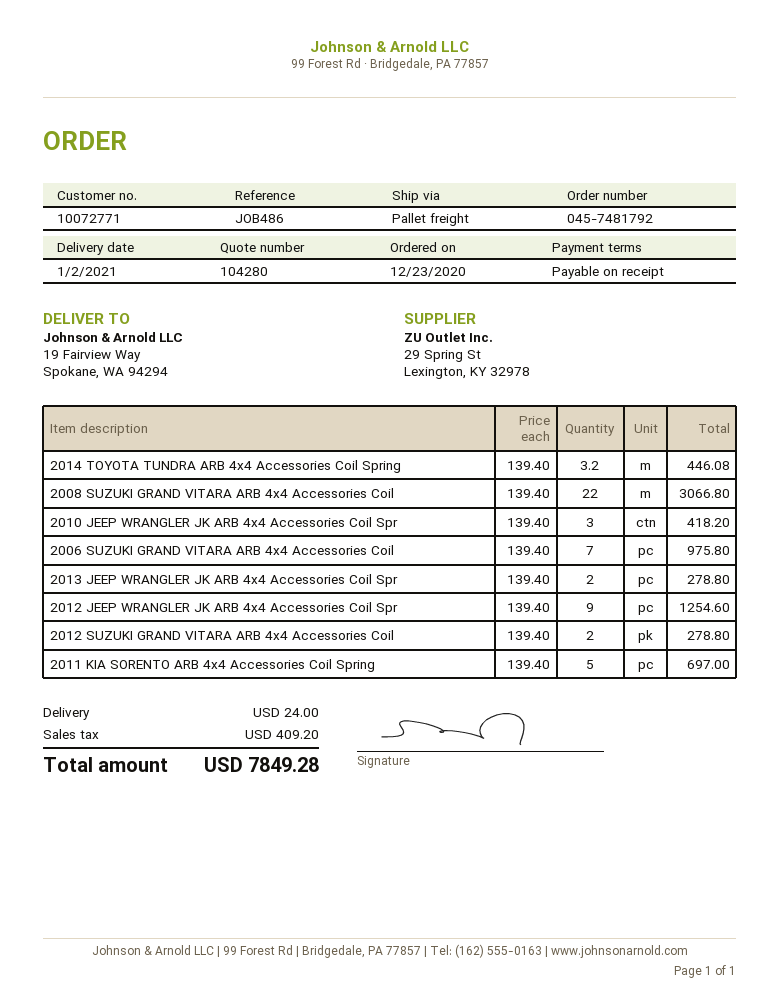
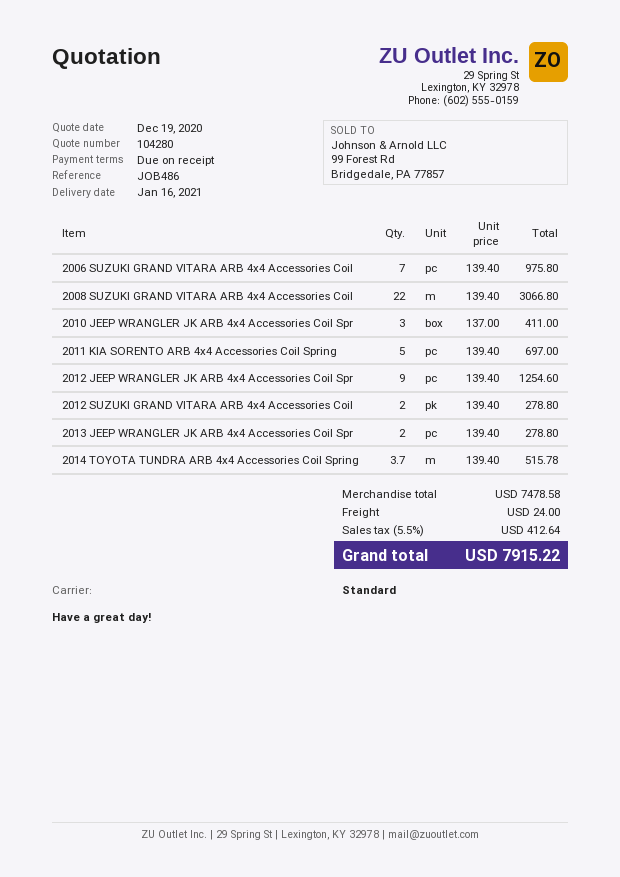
delivery date: 2021-01-02 -> 2021-01-16
shipping method: pallet freight -> standard
2014 TOYOTA TUNDRA ARB 4x4 Accessories Coil Spring: 3.2 x 139.40 = 446.08 -> 3.7 x 139.40 = 515.78
2010 JEEP WRANGLER JK ARB 4x4 Accessories Coil Spr: 3 x 139.40 = 418.20 -> 3 x 137.00 = 411.00
tax: 409.20 -> 412.64
total: 7849.28 -> 7915.22

